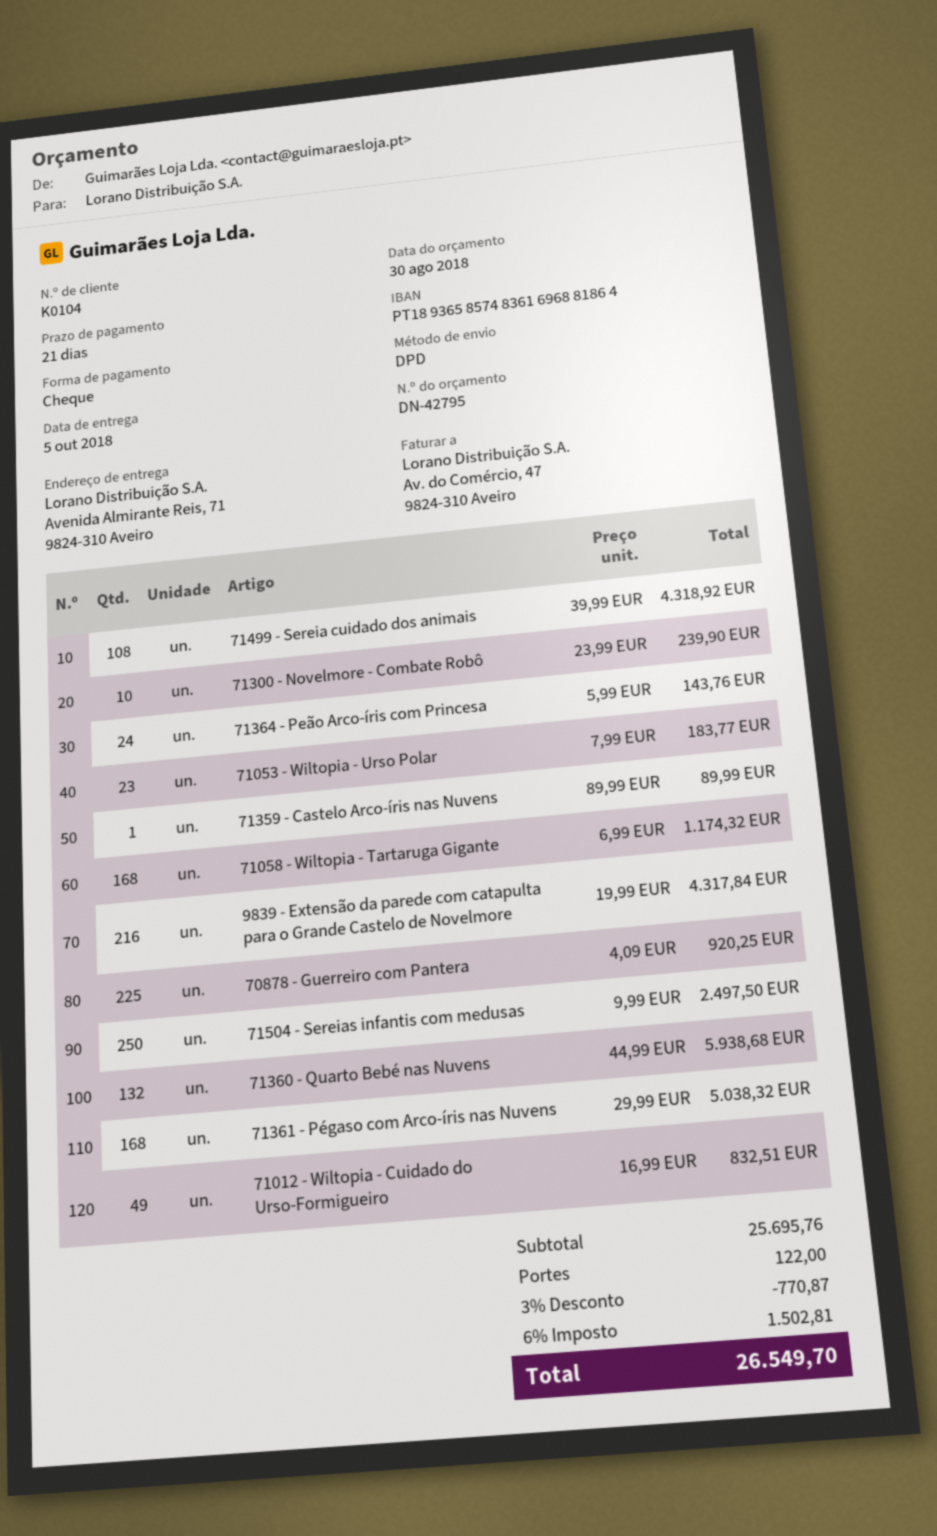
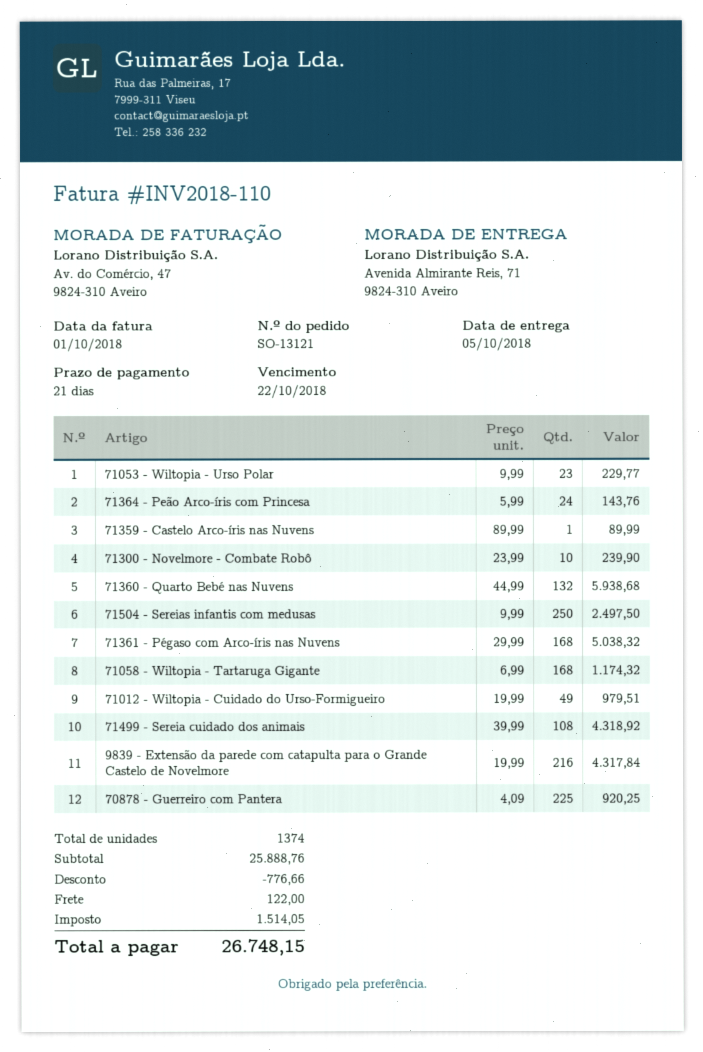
71053 - Wiltopia - Urso Polar: 23 x 7.99 = 183.77 -> 23 x 9.99 = 229.77
71012 - Wiltopia - Cuidado do Urso-Formigueiro: 49 x 16.99 = 832.51 -> 49 x 19.99 = 979.51
subtotal: 25695.76 -> 25888.76
discount: 770.87 -> 776.66
tax: 1502.81 -> 1514.05
total: 26549.70 -> 26748.15

